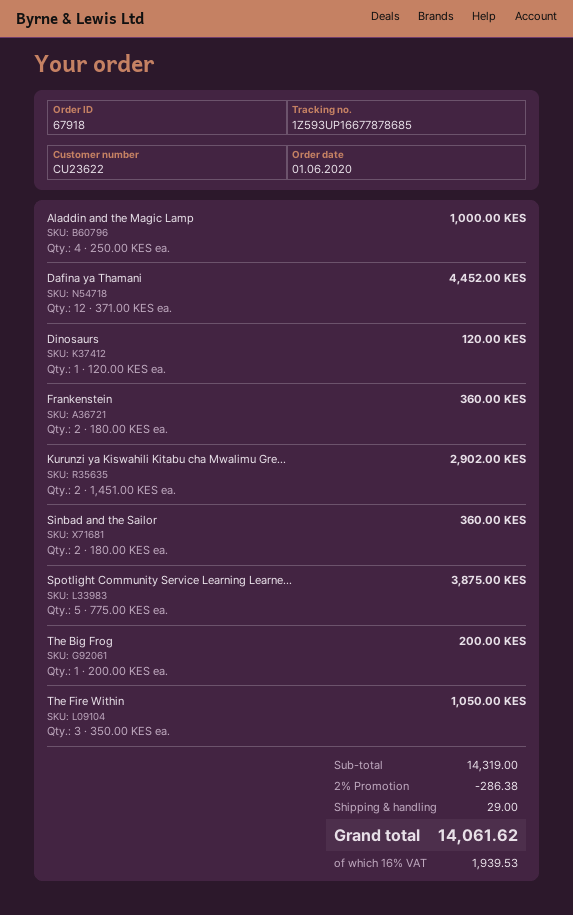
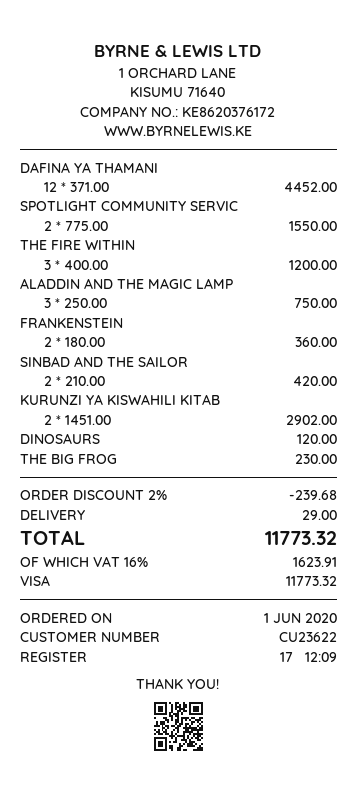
Aladdin and the Magic Lamp: 4 x 250.00 = 1000.00 -> 3 x 250.00 = 750.00
Sinbad and the Sailor: 2 x 180.00 = 360.00 -> 2 x 210.00 = 420.00
Spotlight Community Service Learning Learne...: 5 x 775.00 = 3875.00 -> 2 x 775.00 = 1550.00
The Big Frog: 1 x 200.00 = 200.00 -> 1 x 230.00 = 230.00
The Fire Within: 3 x 350.00 = 1050.00 -> 3 x 400.00 = 1200.00
discount: 2% = 286.38 -> 2% = 239.68
tax: 16% = 1939.53 -> 16% = 1623.91
total: 14061.62 -> 11773.32

